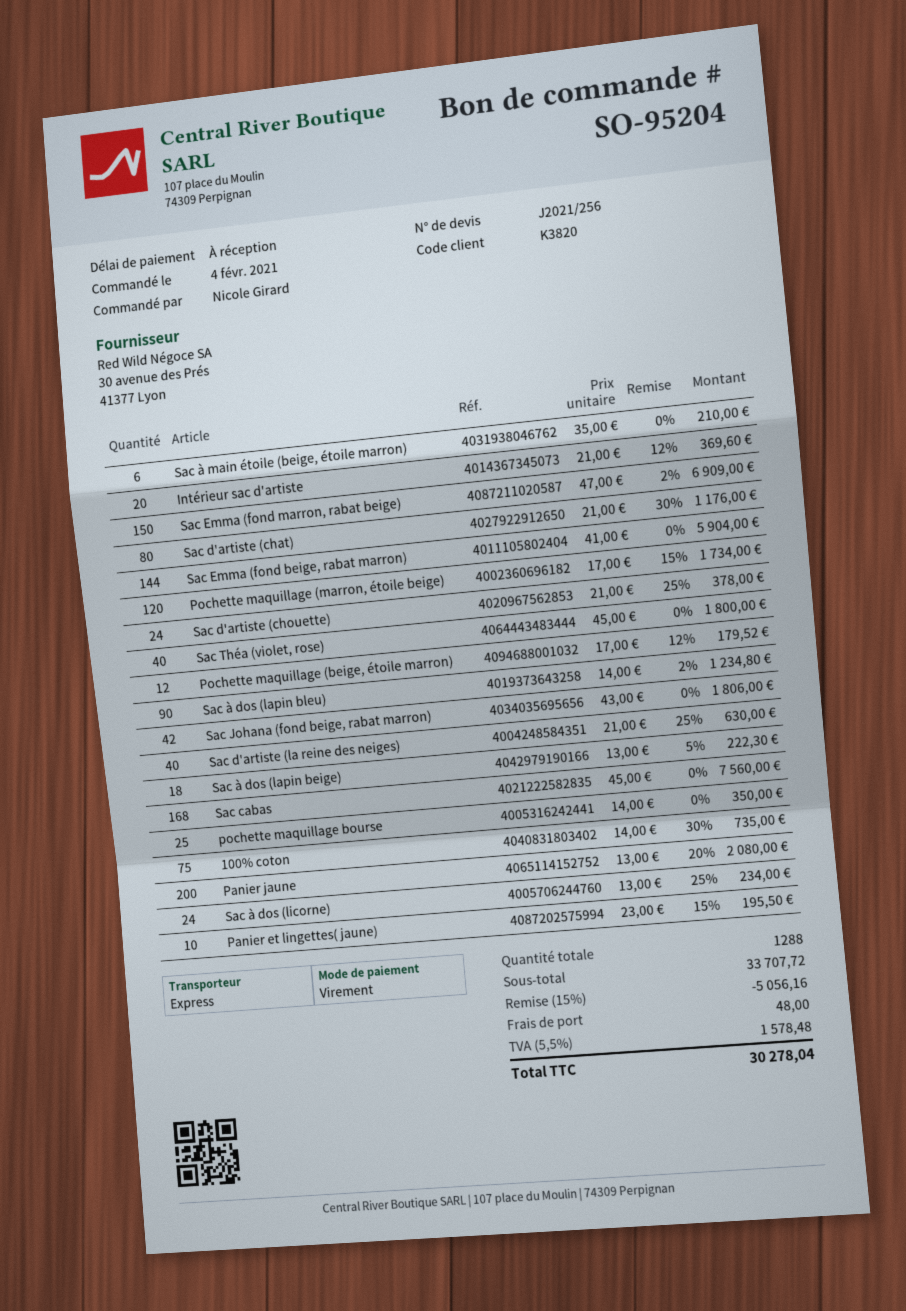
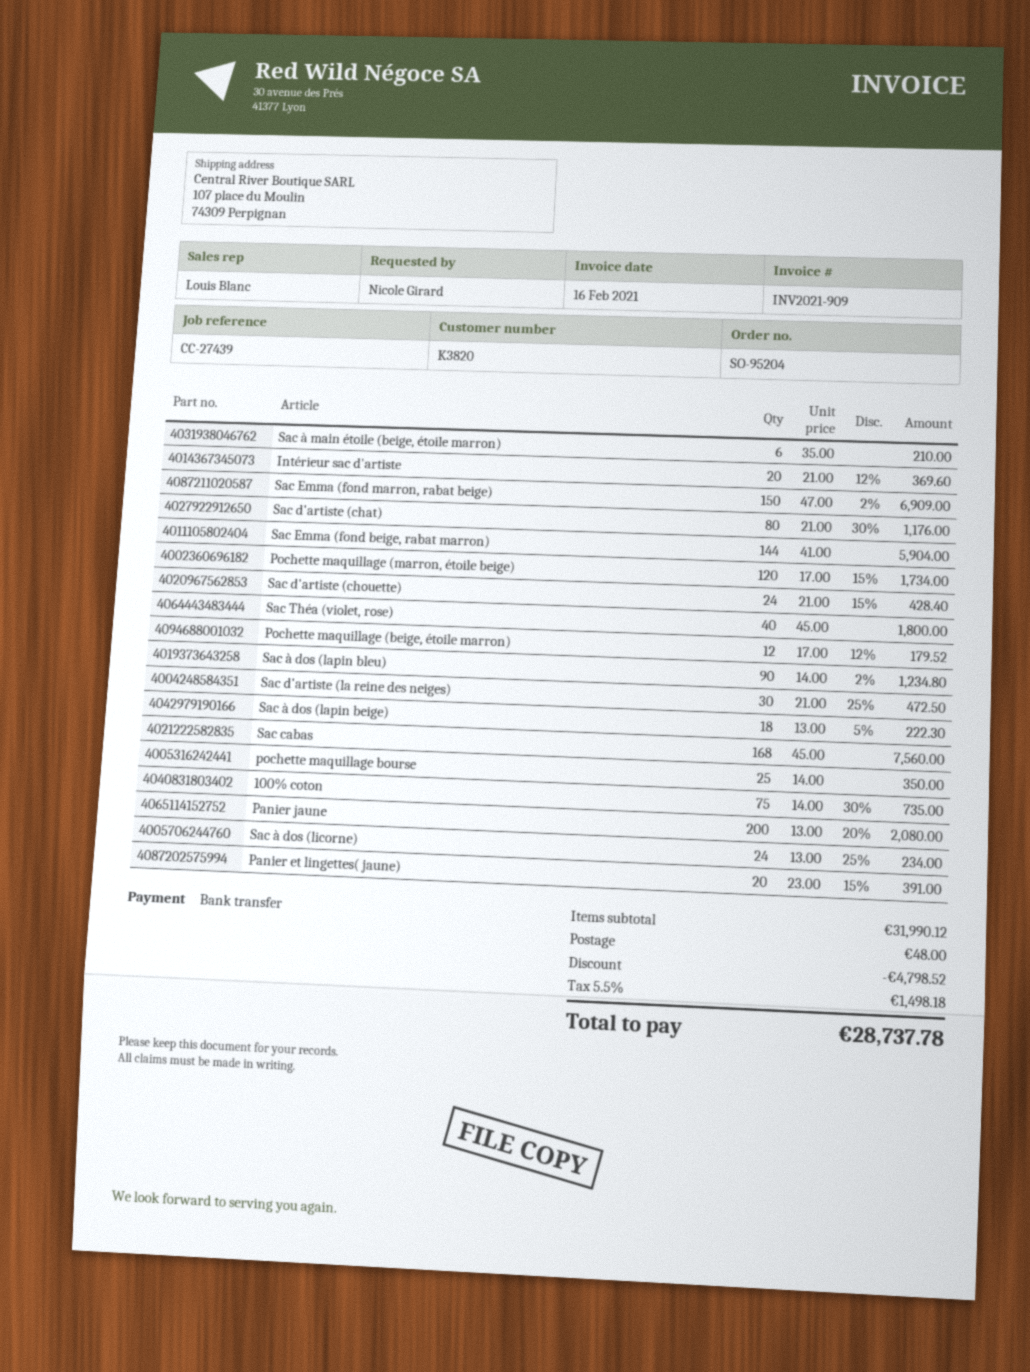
Sac d'artiste (chouette): 24 x 21.00 - 25% = 378.00 -> 24 x 21.00 - 15% = 428.40
Sac Johana (fond beige, rabat marron): 42 x 43.00 = 1806.00 -> none
Sac d'artiste (la reine des neiges): 40 x 21.00 - 25% = 630.00 -> 30 x 21.00 - 25% = 472.50
Panier et lingettes( jaune): 10 x 23.00 - 15% = 195.50 -> 20 x 23.00 - 15% = 391.00
subtotal: 33707.72 -> 31990.12
discount: 5056.16 -> 4798.52
tax: 5.5% = 1578.48 -> 5.5% = 1498.18
total: 30278.04 -> 28737.78

